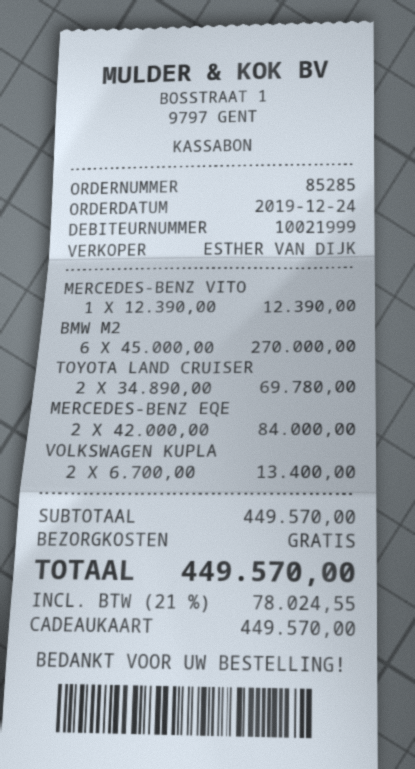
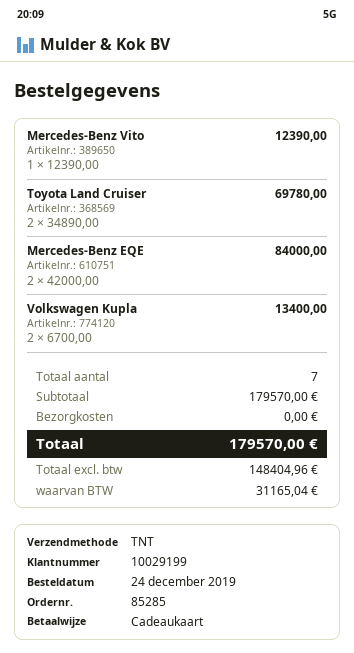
customer number: 10021999 -> 10029199
BMW M2: 6 x 45000.00 = 270000.00 -> none
subtotal: 449570.00 -> 179570.00
tax: 78024.55 -> 31165.04
total: 449570.00 -> 179570.00

